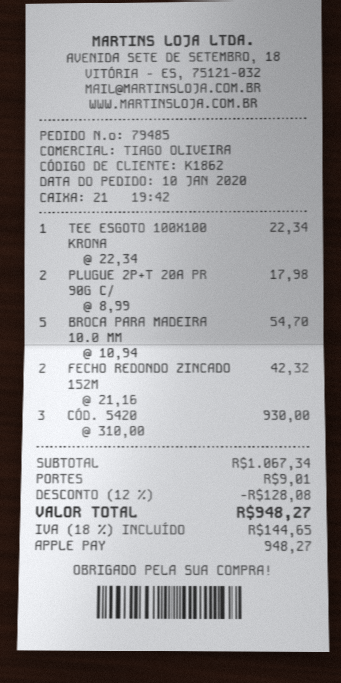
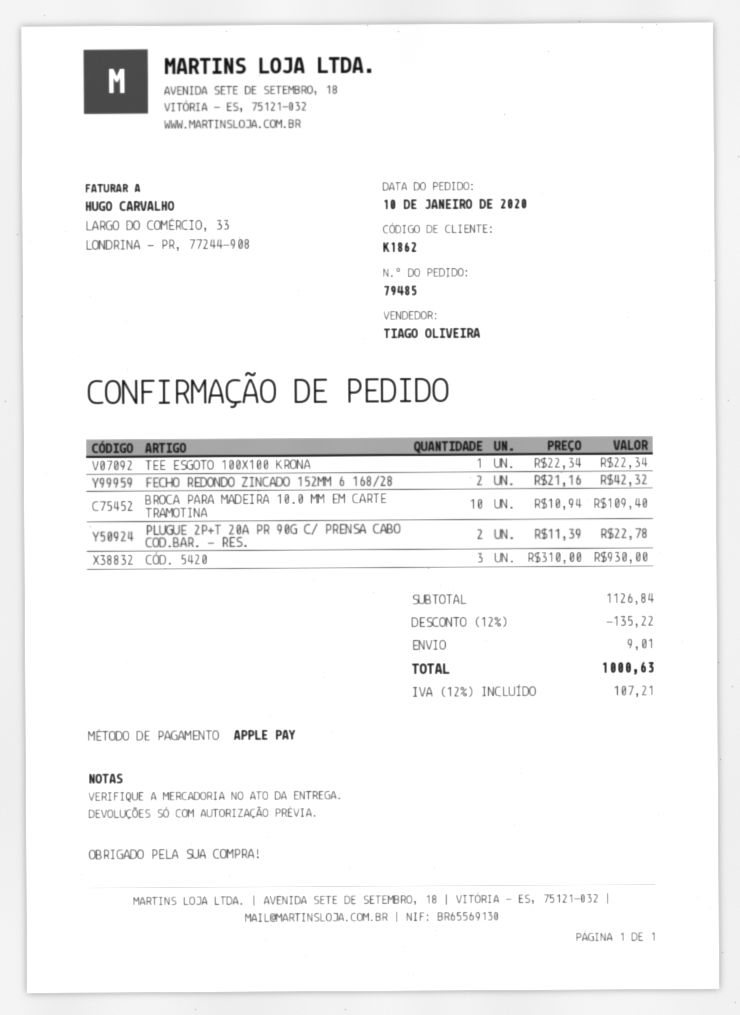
PLUGUE 2P+T 20A PR 90G C/: 2 x 8.99 = 17.98 -> 2 x 11.39 = 22.78
BROCA PARA MADEIRA 10.0 MM: 5 x 10.94 = 54.70 -> 10 x 10.94 = 109.40
subtotal: 1067.34 -> 1126.84
discount: 12% = 128.08 -> 12% = 135.22
tax: 18% = 144.65 -> 12% = 107.21
total: 948.27 -> 1000.63

